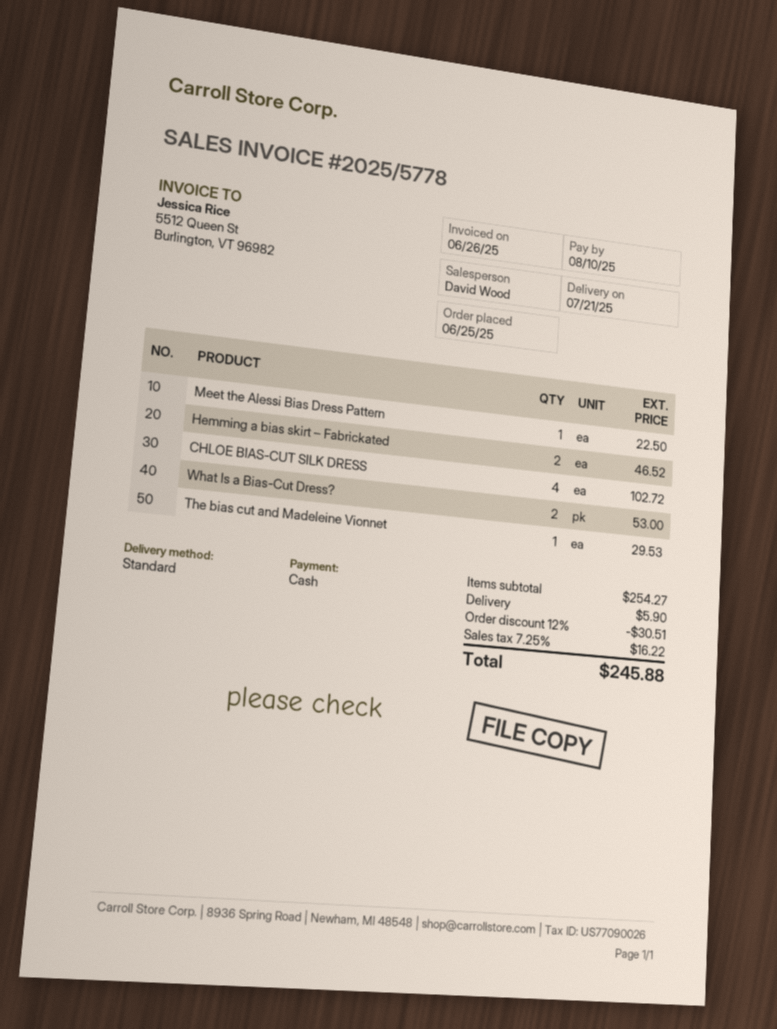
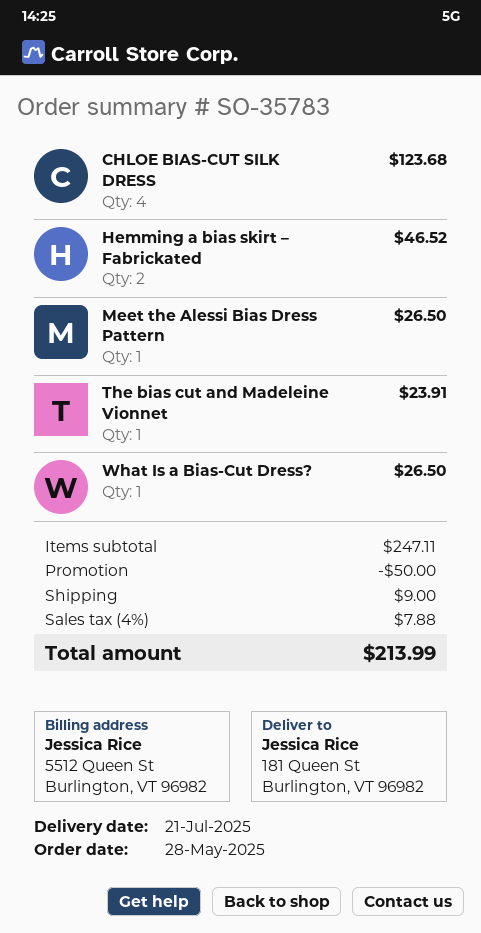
order date: 2025-06-25 -> 2025-05-28
Meet the Alessi Bias Dress Pattern: 1 for 22.50 -> 1 for 26.50
CHLOE BIAS-CUT SILK DRESS: 4 for 102.72 -> 4 for 123.68
What Is a Bias-Cut Dress?: 2 for 53.00 -> 1 for 26.50
The bias cut and Madeleine Vionnet: 1 for 29.53 -> 1 for 23.91
subtotal: 254.27 -> 247.11
discount: 30.51 -> 50.00
shipping: 5.90 -> 9.00
tax: 7.25% = 16.22 -> 4% = 7.88
total: 245.88 -> 213.99

